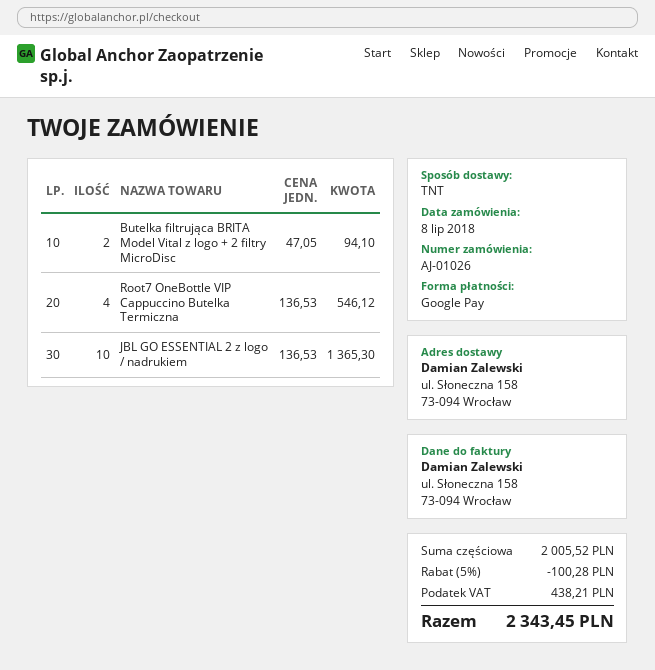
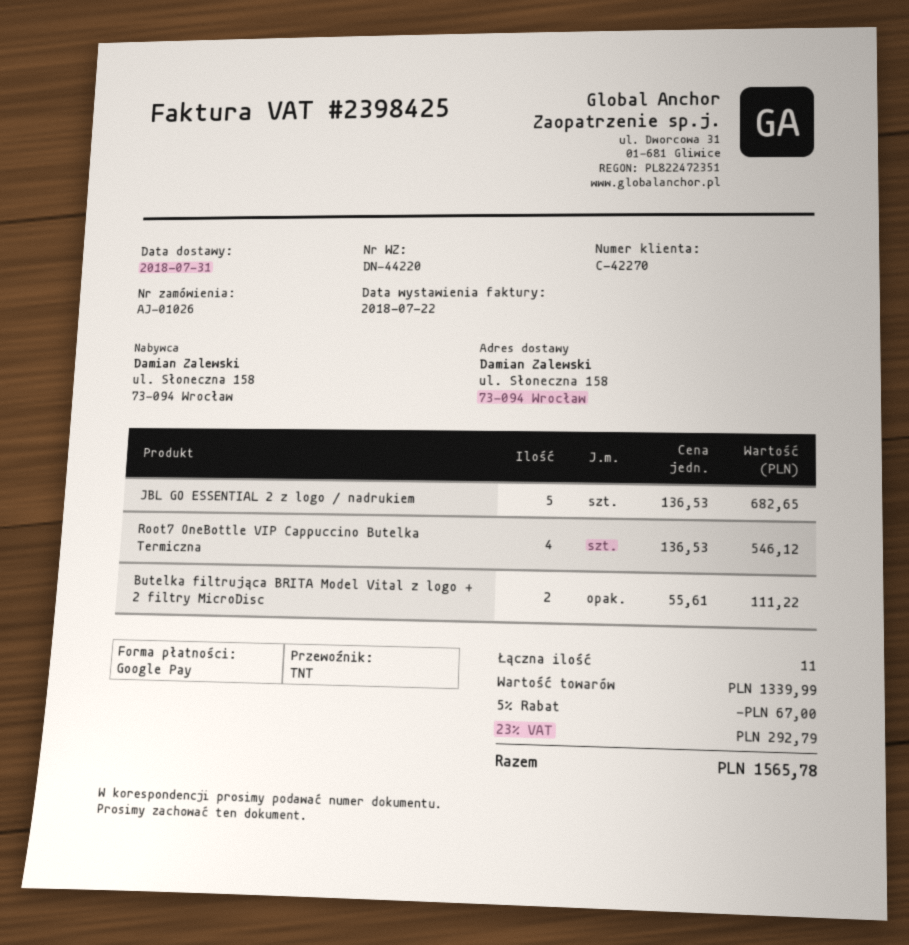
Butelka filtrująca BRITA Model Vital z logo + 2 filtry MicroDisc: 2 x 47.05 = 94.10 -> 2 x 55.61 = 111.22
JBL GO ESSENTIAL 2 z logo / nadrukiem: 10 x 136.53 = 1365.30 -> 5 x 136.53 = 682.65
subtotal: 2005.52 -> 1339.99
discount: 5% = 100.28 -> 5% = 67.00
tax: 438.21 -> 292.79
total: 2343.45 -> 1565.78

